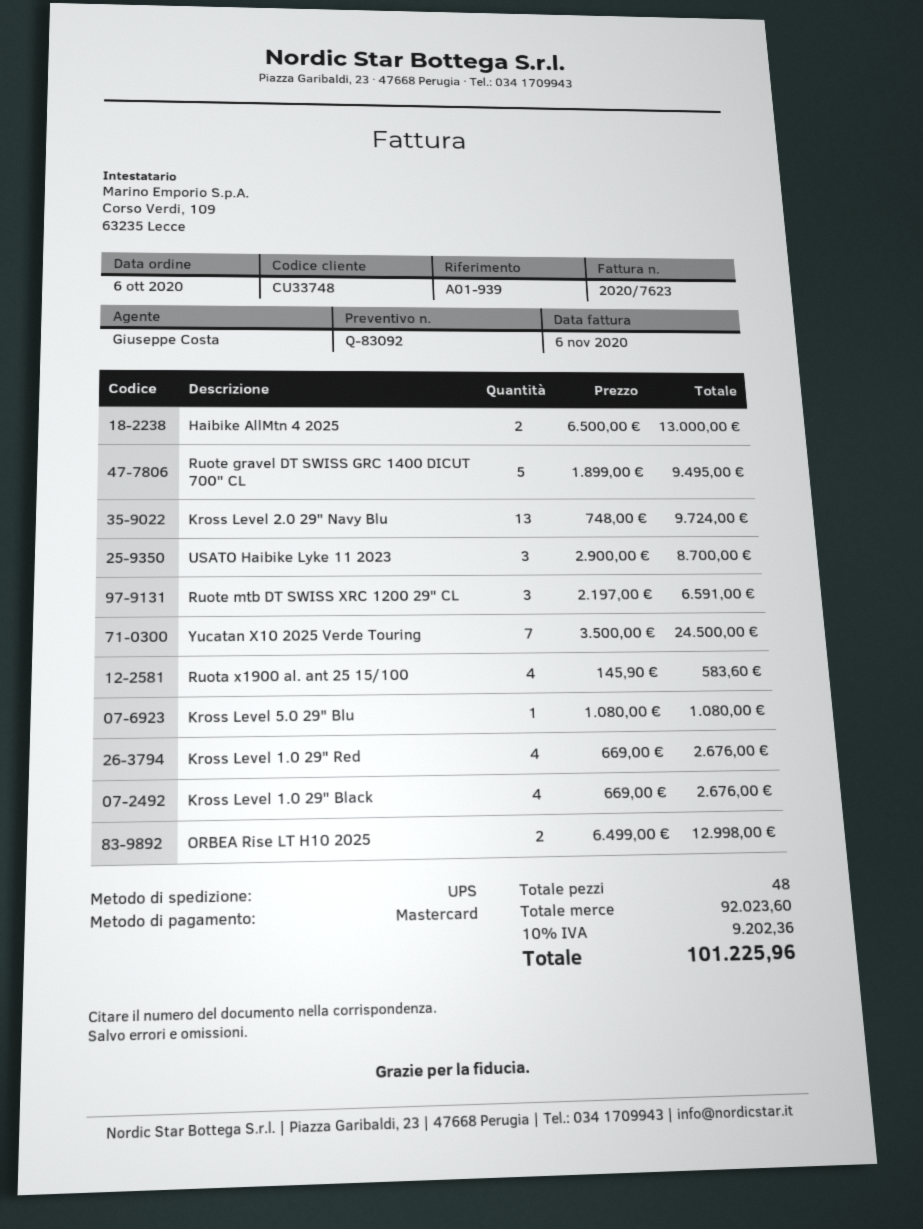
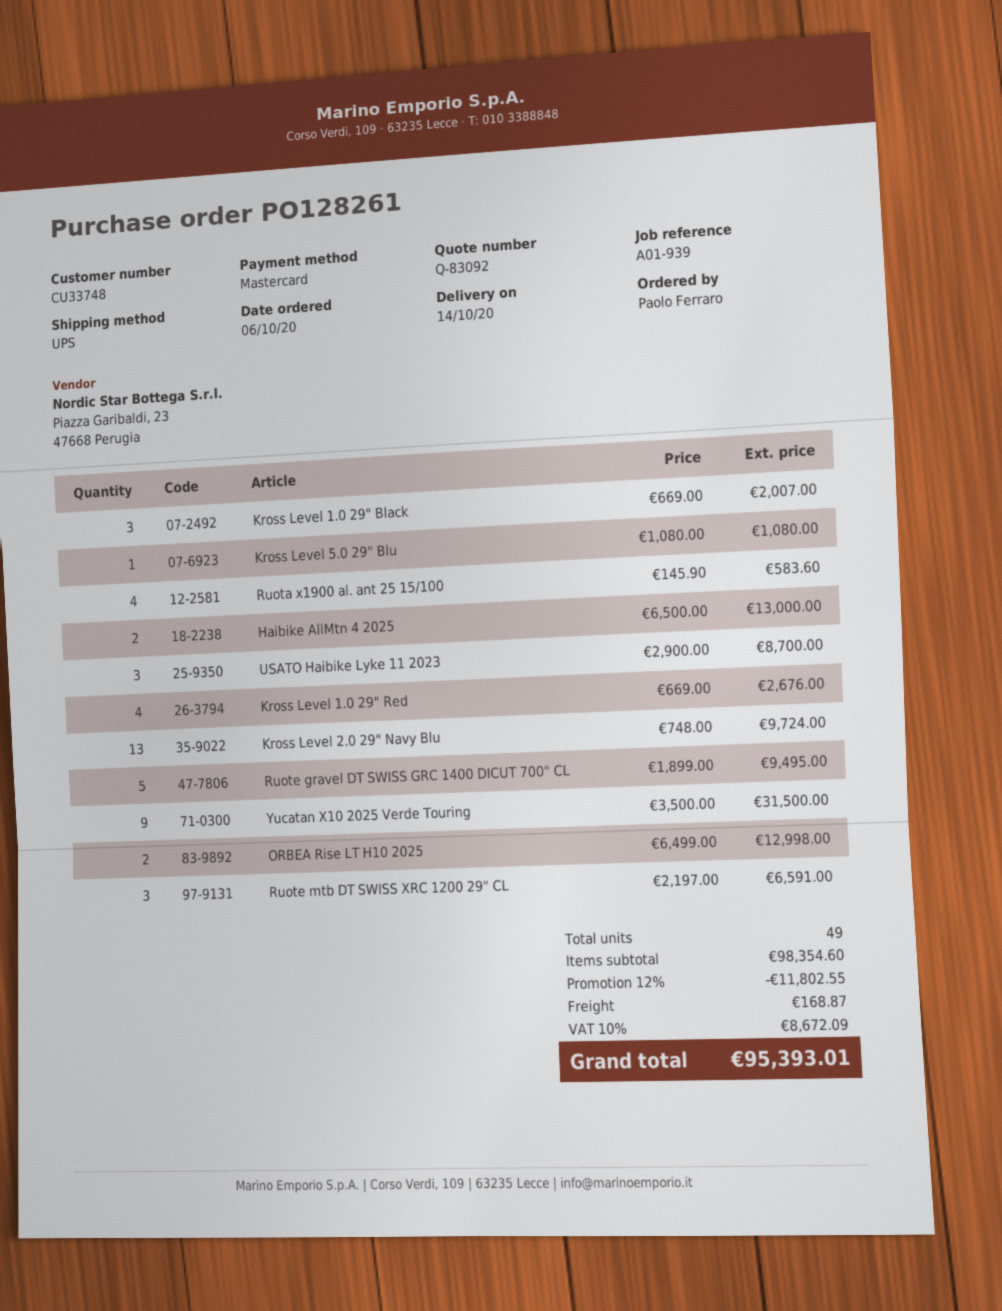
Yucatan X10 2025 Verde Touring: 7 x 3500.00 = 24500.00 -> 9 x 3500.00 = 31500.00
Kross Level 1.0 29" Black: 4 x 669.00 = 2676.00 -> 3 x 669.00 = 2007.00
total quantity: 48 -> 49
subtotal: 92023.60 -> 98354.60
discount: none -> 12% = 11802.55
shipping: none -> 168.87
tax: 10% = 9202.36 -> 10% = 8672.09
total: 101225.96 -> 95393.01

